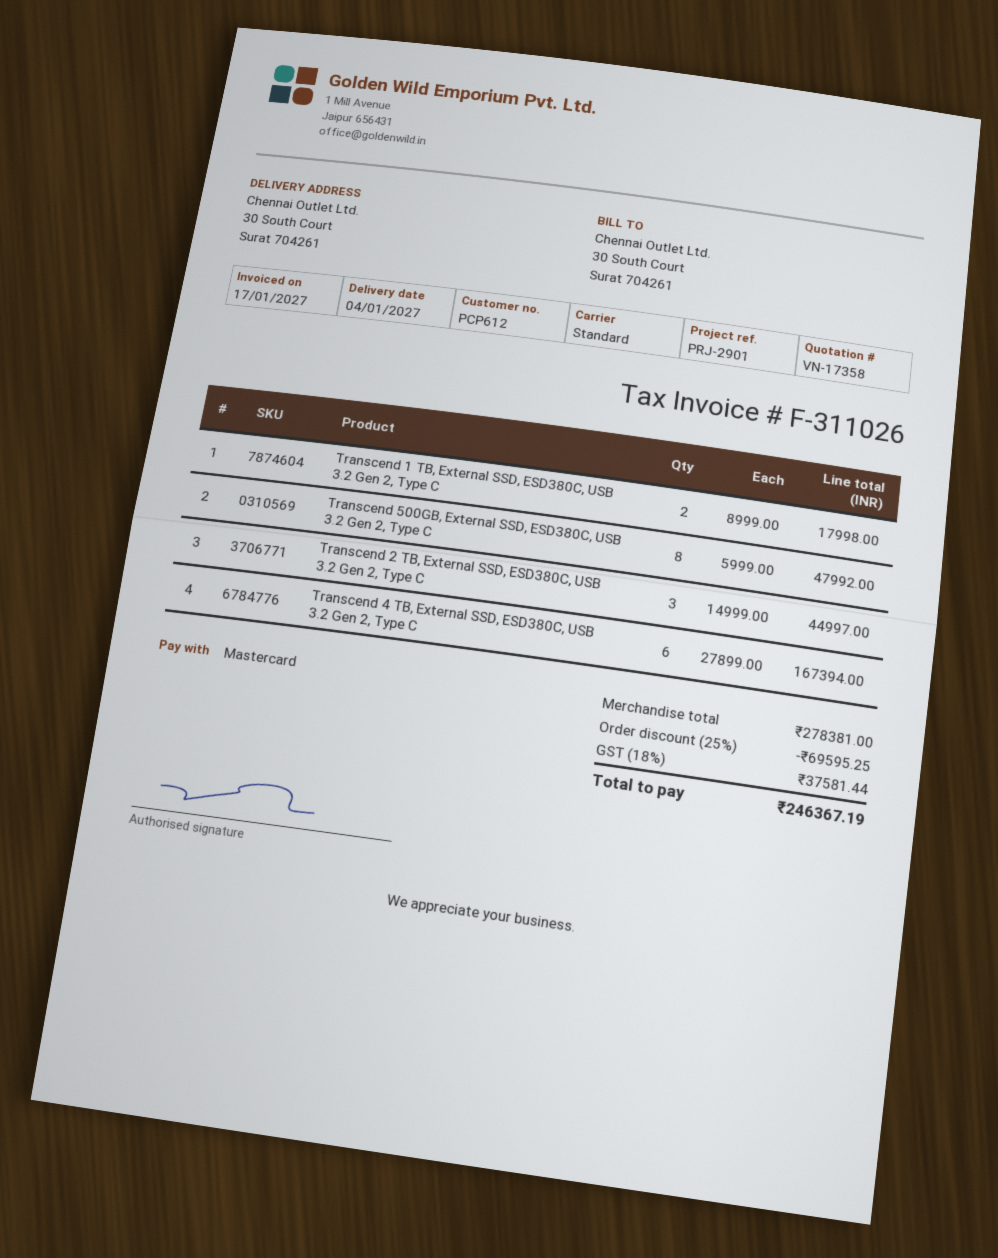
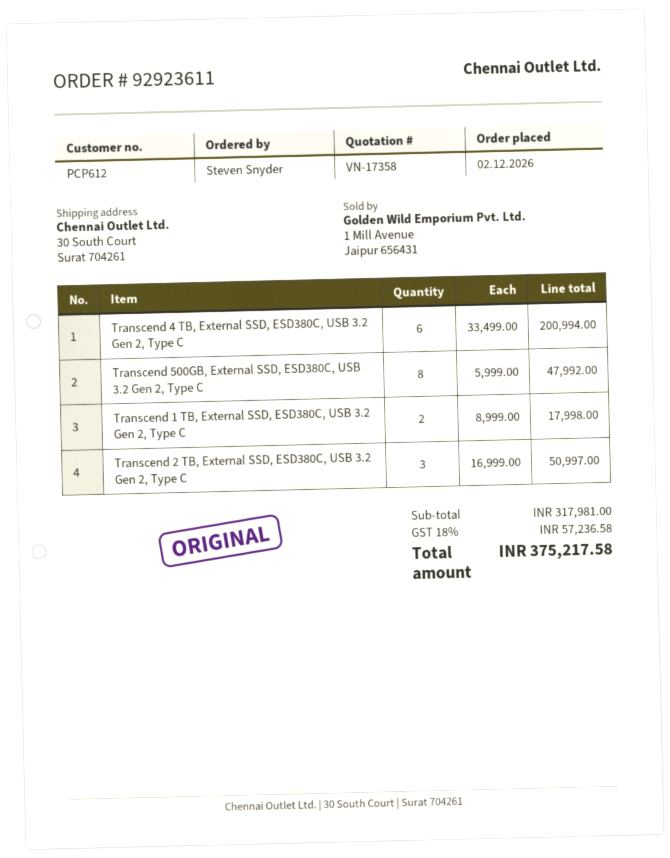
Transcend 2 TB, External SSD, ESD380C, USB 3.2 Gen 2, Type C: 3 x 14999.00 = 44997.00 -> 3 x 16999.00 = 50997.00
Transcend 4 TB, External SSD, ESD380C, USB 3.2 Gen 2, Type C: 6 x 27899.00 = 167394.00 -> 6 x 33499.00 = 200994.00
subtotal: 278381.00 -> 317981.00
discount: 25% = 69595.25 -> none
tax: 18% = 37581.44 -> 18% = 57236.58
total: 246367.19 -> 375217.58

